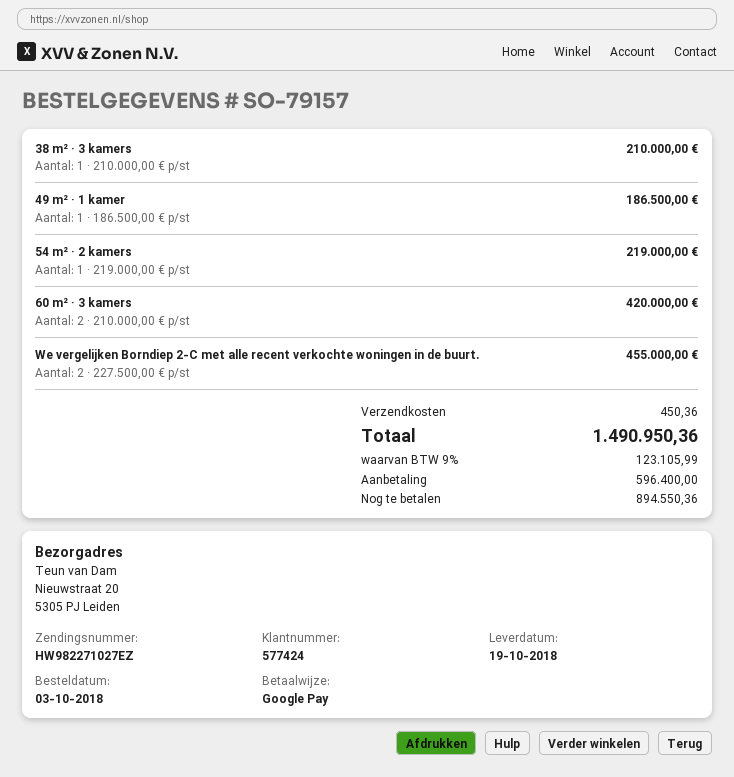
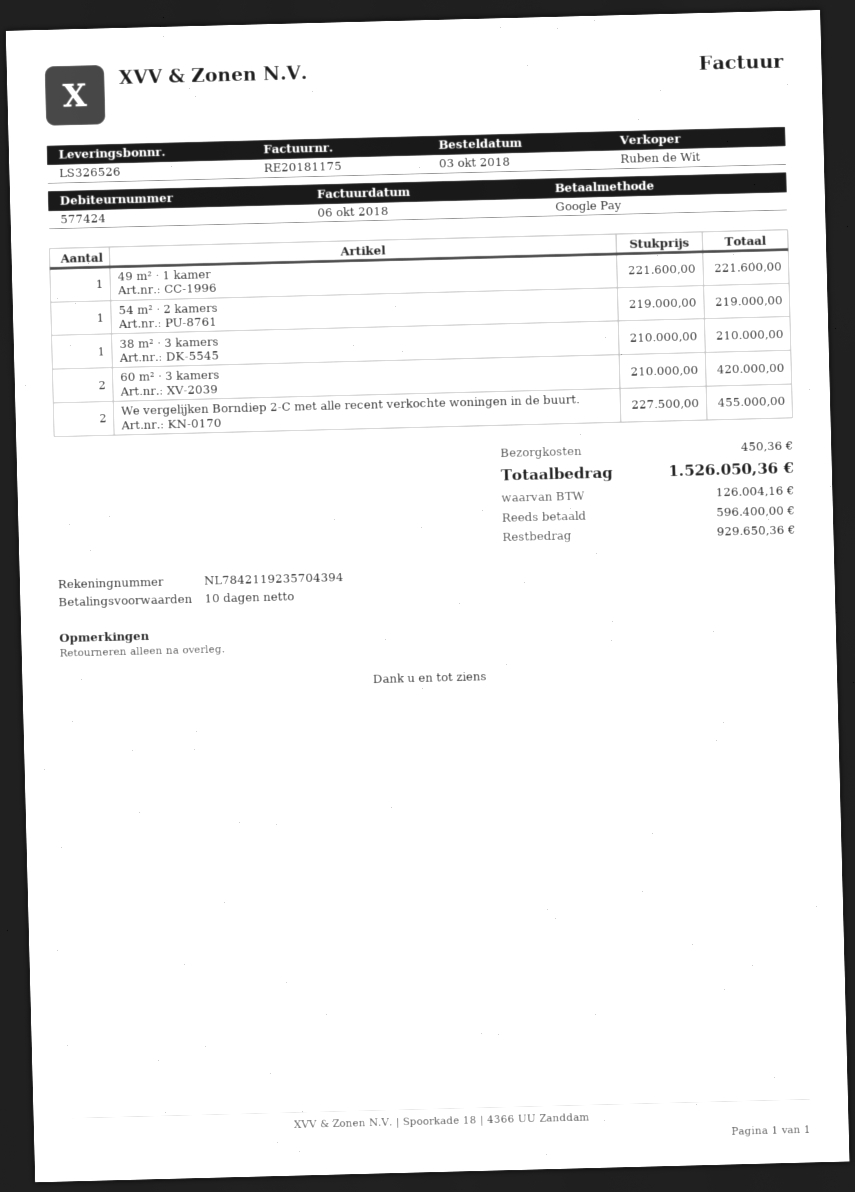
49 m² · 1 kamer: 1 x 186500.00 = 186500.00 -> 1 x 221600.00 = 221600.00
tax: 123105.99 -> 126004.16
total: 1490950.36 -> 1526050.36
balance: 894550.36 -> 929650.36

